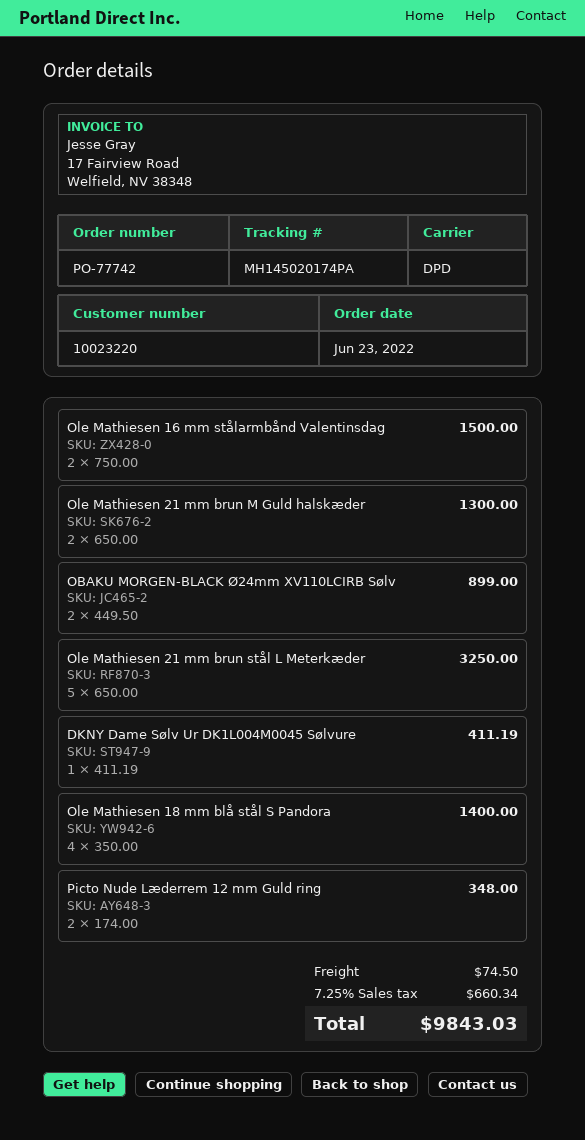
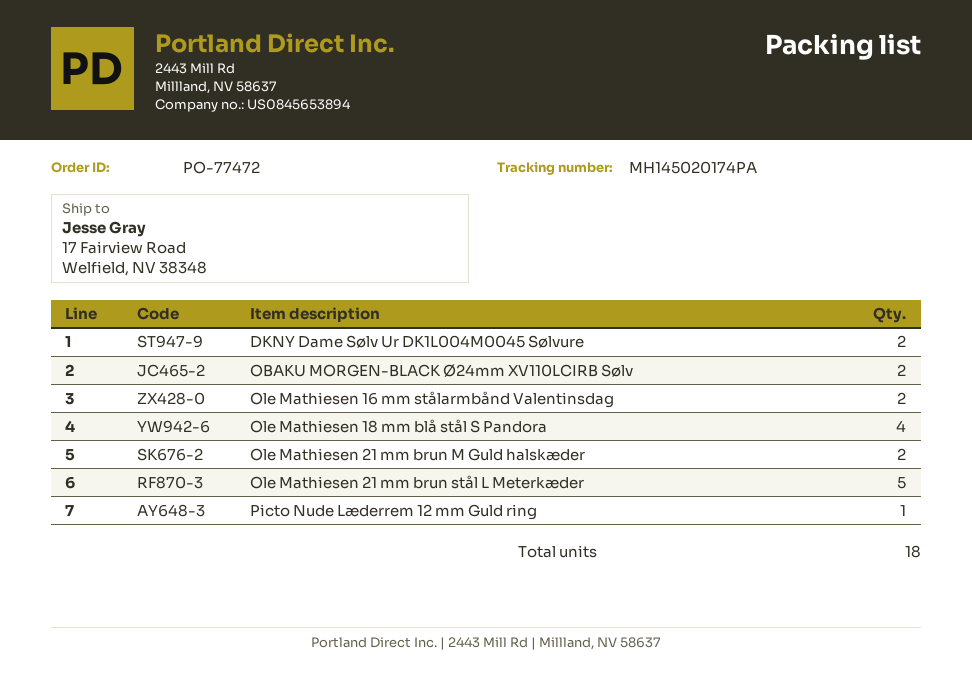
order number: PO-77742 -> PO-77472
DKNY Dame Sølv Ur DK1L004M0045 Sølvure: 1 -> 2
Picto Nude Læderrem 12 mm Guld ring: 2 -> 1

